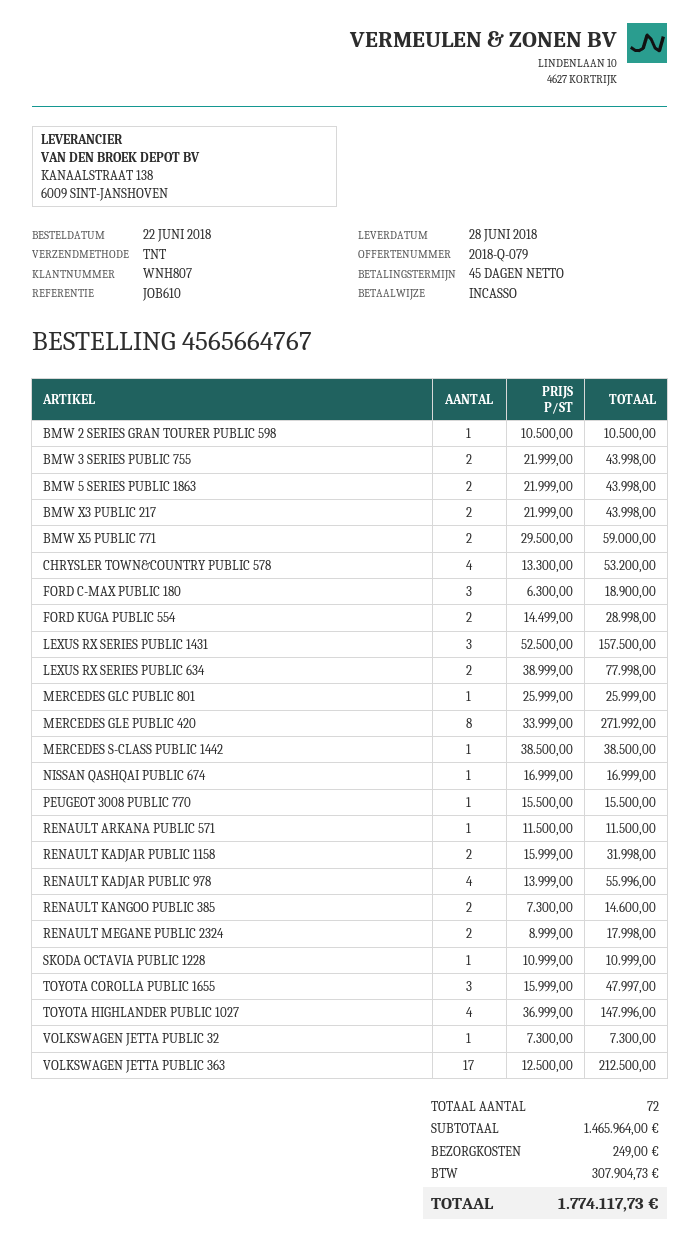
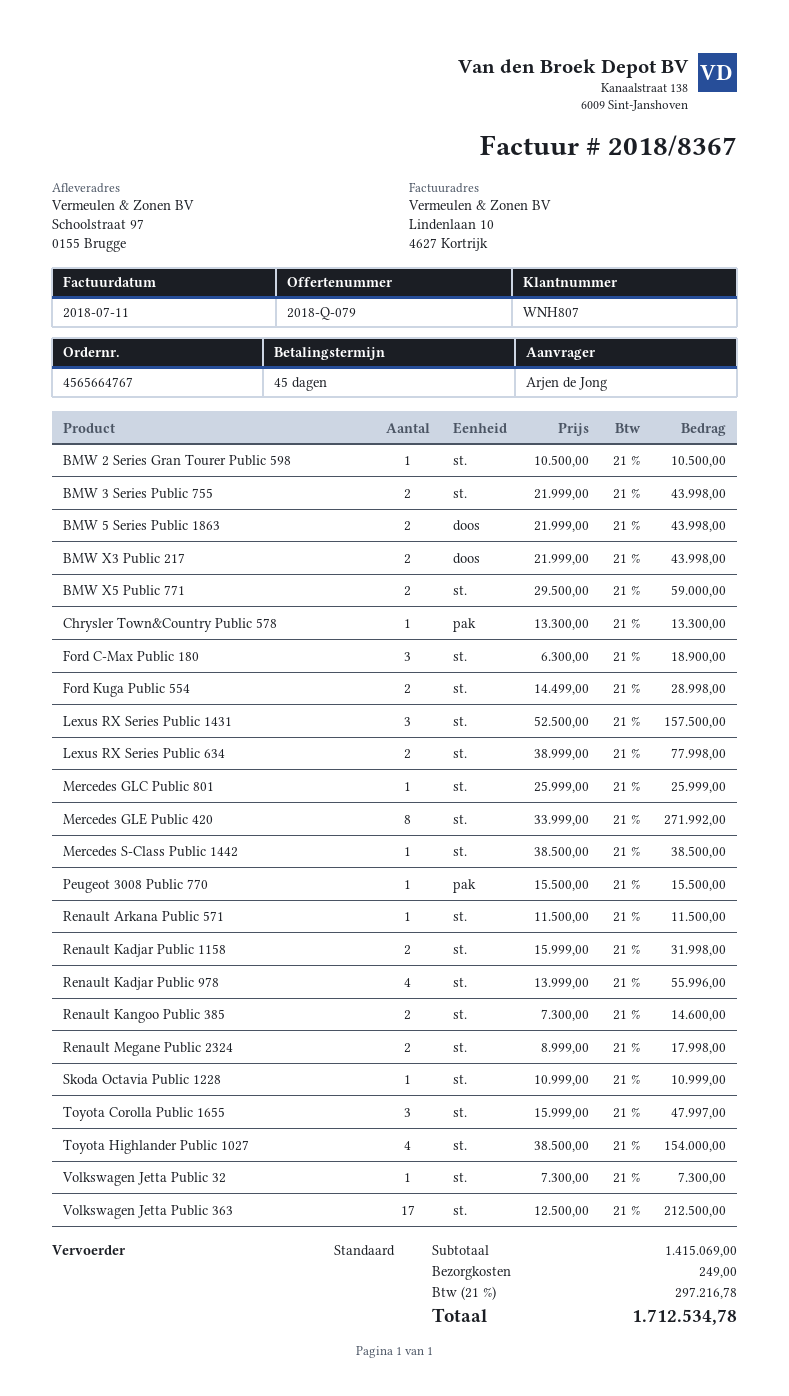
shipping method: TNT -> standard
CHRYSLER TOWN&COUNTRY PUBLIC 578: 4 x 13300.00 = 53200.00 -> 1 x 13300.00 = 13300.00
NISSAN QASHQAI PUBLIC 674: 1 x 16999.00 = 16999.00 -> none
TOYOTA HIGHLANDER PUBLIC 1027: 4 x 36999.00 = 147996.00 -> 4 x 38500.00 = 154000.00
subtotal: 1465964.00 -> 1415069.00
tax: 307904.73 -> 297216.78
total: 1774117.73 -> 1712534.78

